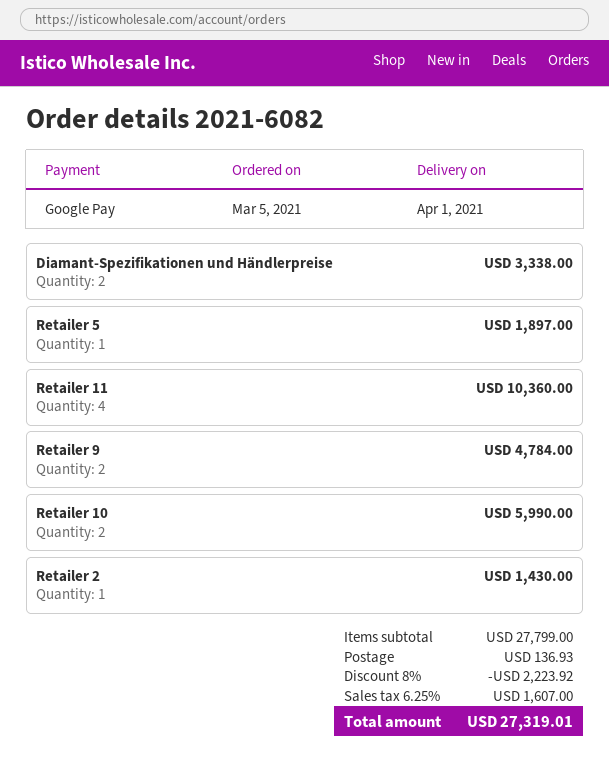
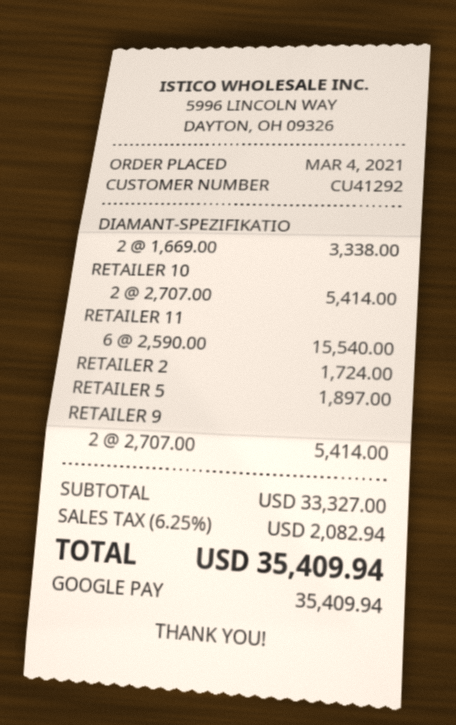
order date: 2021-03-05 -> 2021-03-04
Retailer 11: 4 for 10360.00 -> 6 for 15540.00
Retailer 9: 2 for 4784.00 -> 2 for 5414.00
Retailer 10: 2 for 5990.00 -> 2 for 5414.00
Retailer 2: 1 for 1430.00 -> 1 for 1724.00
subtotal: 27799.00 -> 33327.00
discount: 8% = 2223.92 -> none
shipping: 136.93 -> none
tax: 6.25% = 1607.00 -> 6.25% = 2082.94
total: 27319.01 -> 35409.94

